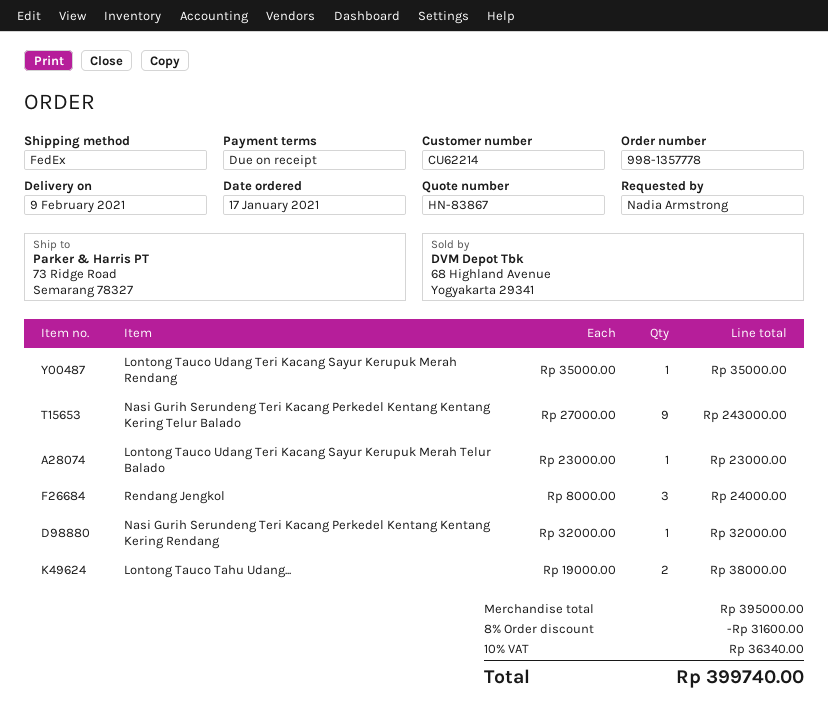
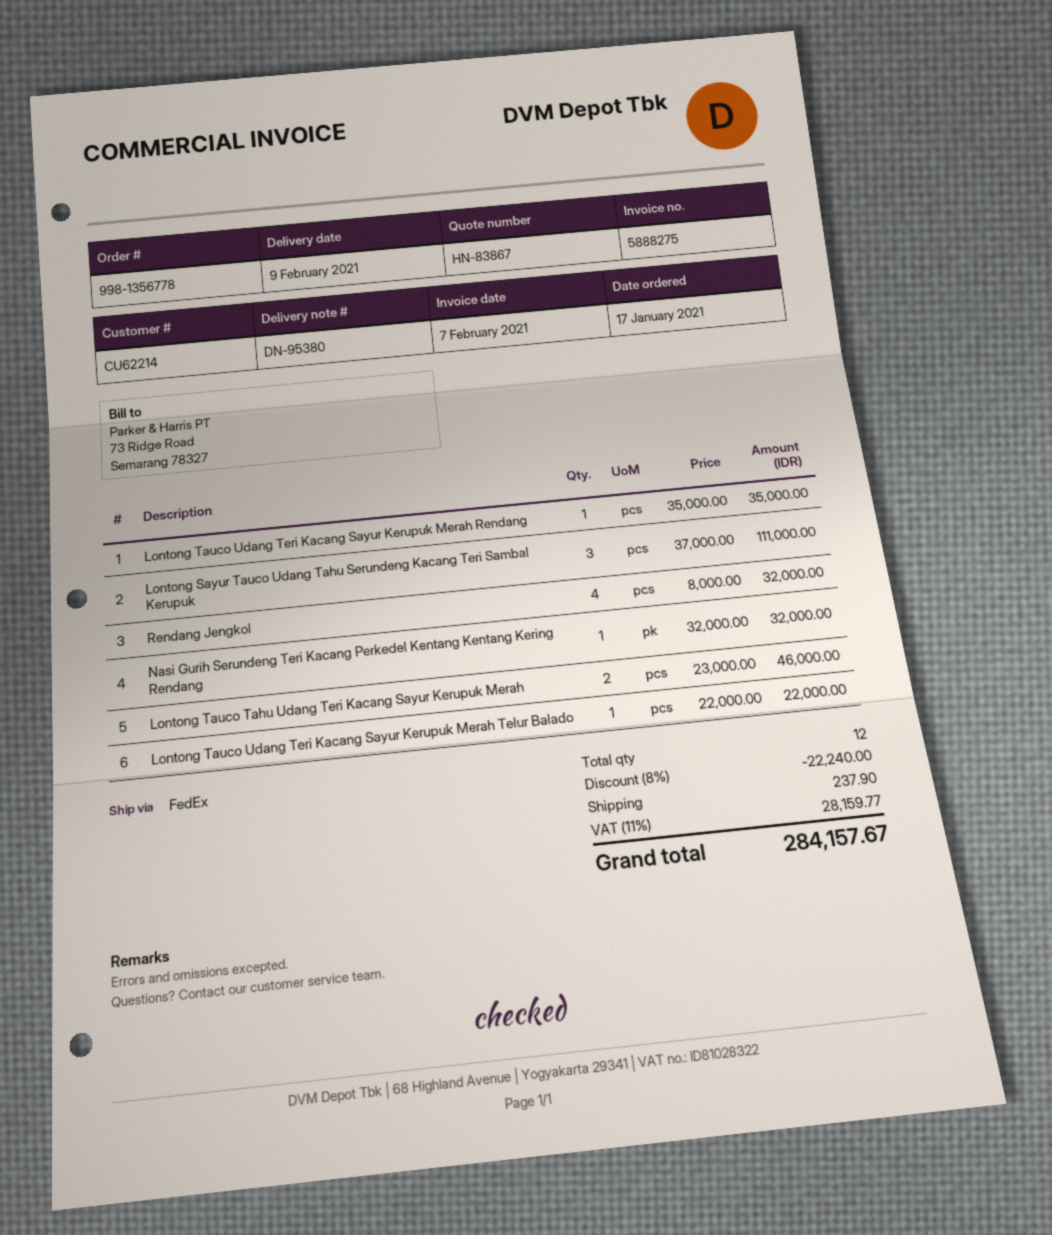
order number: 998-1357778 -> 998-1356778
Nasi Gurih Serundeng Teri Kacang Perkedel Kentang Kentang Kering Telur Balado: 9 x 27000.00 = 243000.00 -> none
Lontong Tauco Udang Teri Kacang Sayur Kerupuk Merah Telur Balado: 1 x 23000.00 = 23000.00 -> 1 x 22000.00 = 22000.00
Rendang Jengkol: 3 x 8000.00 = 24000.00 -> 4 x 8000.00 = 32000.00
Lontong Tauco Tahu Udang...: 2 x 19000.00 = 38000.00 -> 2 x 23000.00 = 46000.00
Lontong Sayur Tauco Udang Tahu Serundeng Kacang Teri Sambal Kerupuk: none -> 3 x 37000.00 = 111000.00
discount: 8% = 31600.00 -> 8% = 22240.00
shipping: none -> 237.90
tax: 10% = 36340.00 -> 11% = 28159.77
total: 399740.00 -> 284157.67

